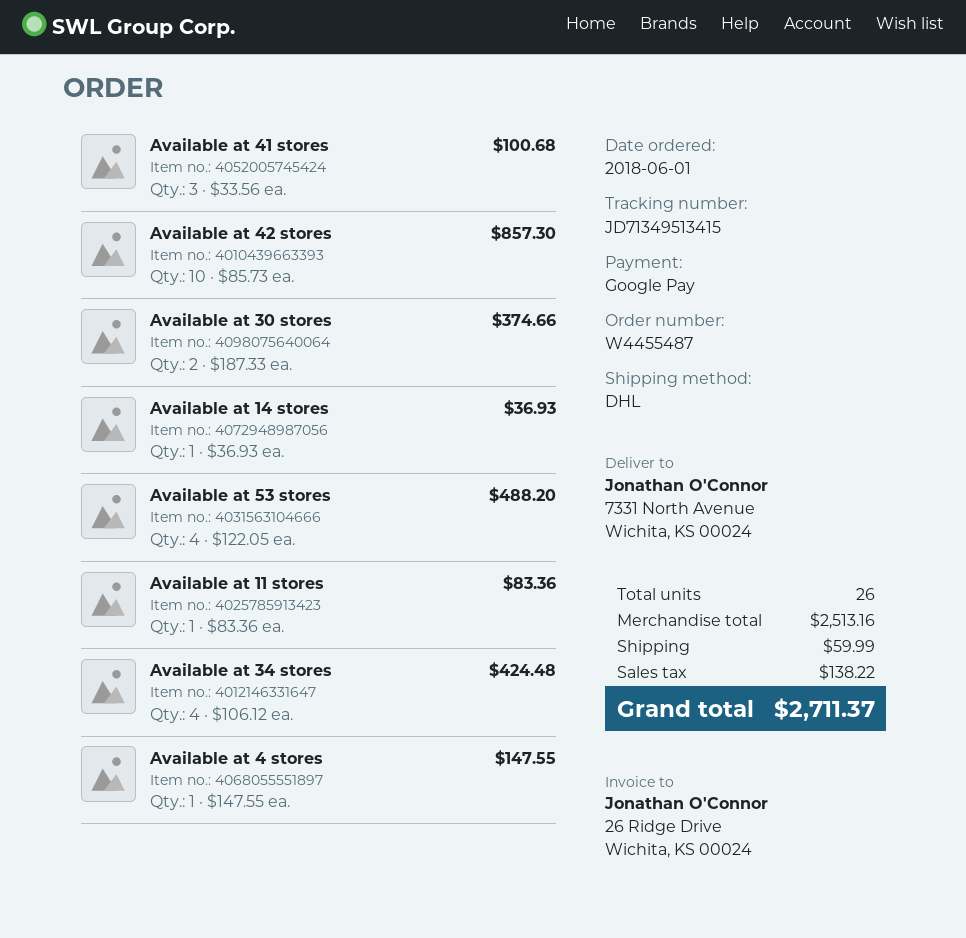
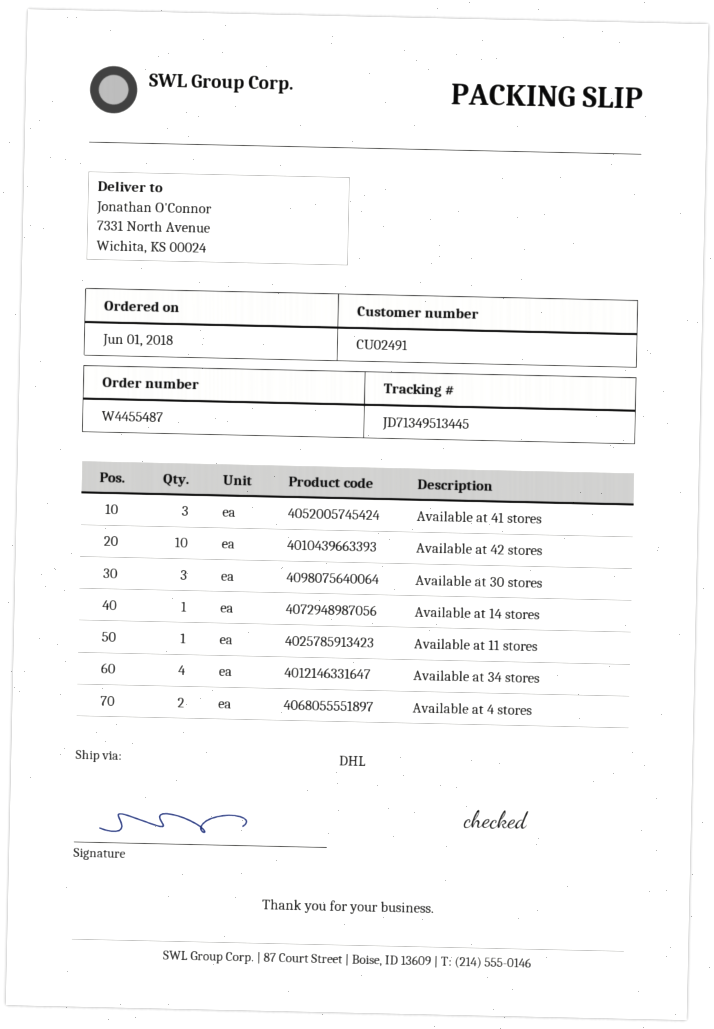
tracking number: JD71349513415 -> JD71349513445
Available at 30 stores: 2 -> 3
Available at 53 stores: 4 -> none
Available at 4 stores: 1 -> 2

